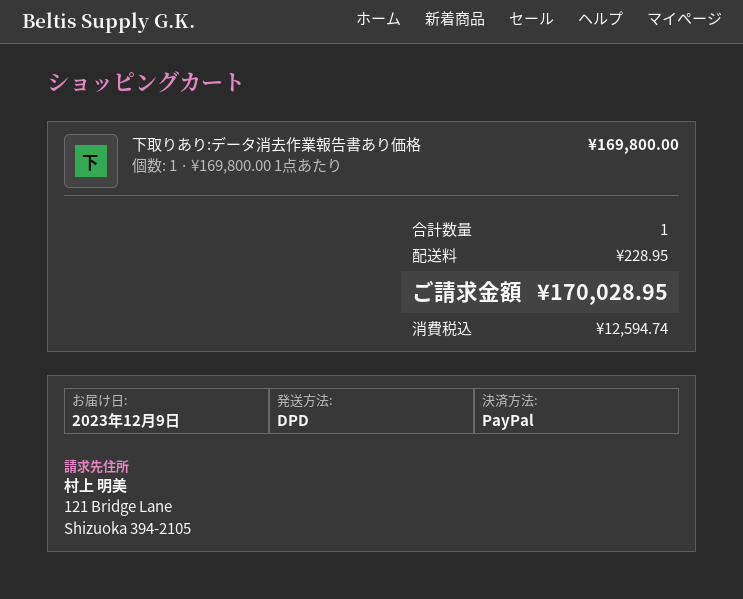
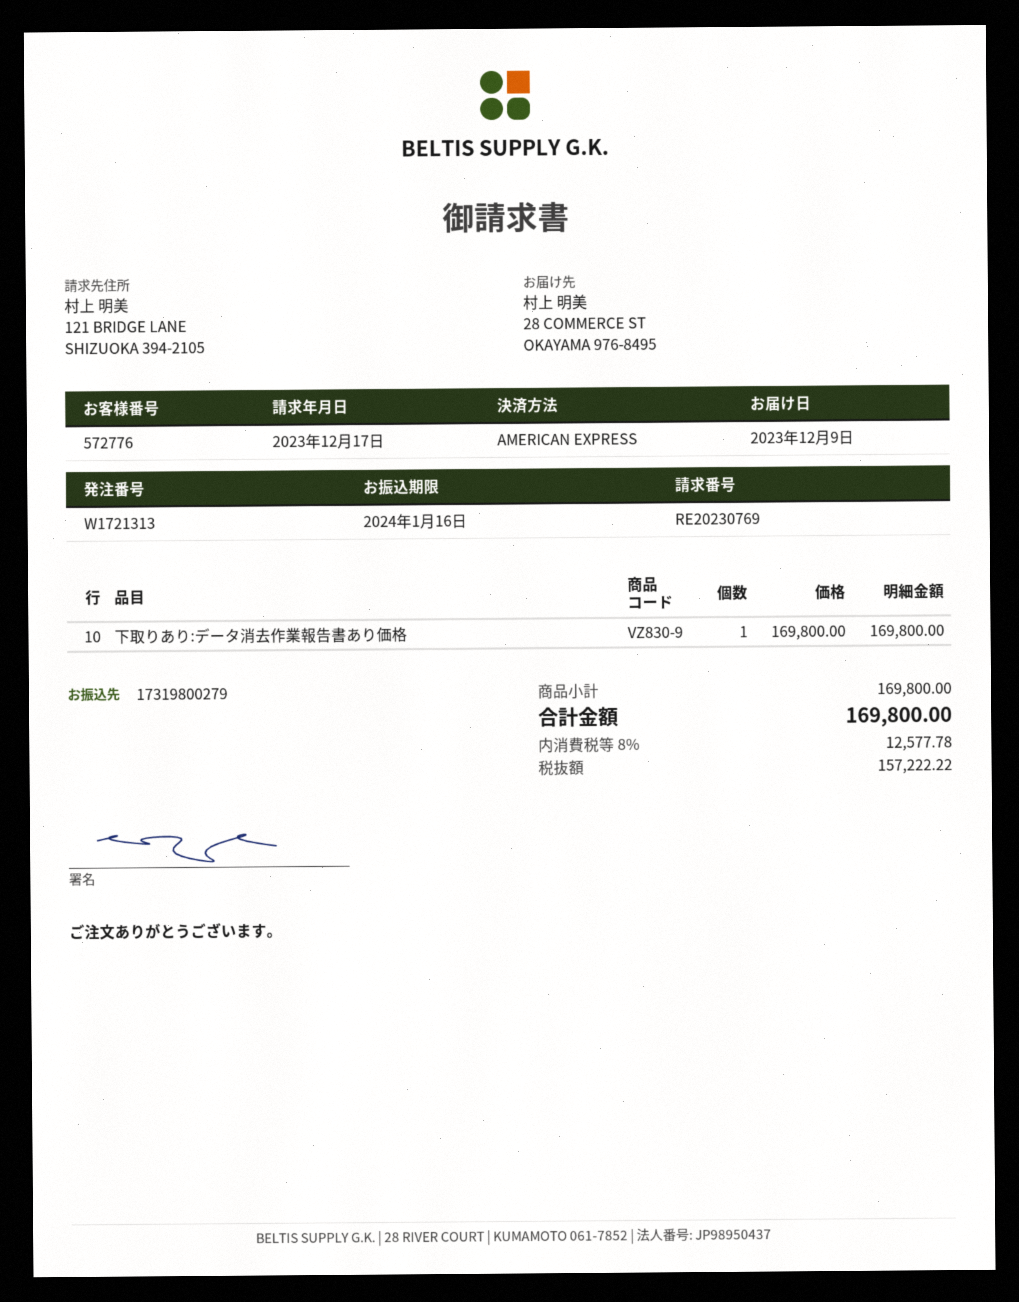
payment method: PayPal -> American Express
shipping: 228.95 -> none
tax: 12594.74 -> 12577.78
total: 170028.95 -> 169800.00

